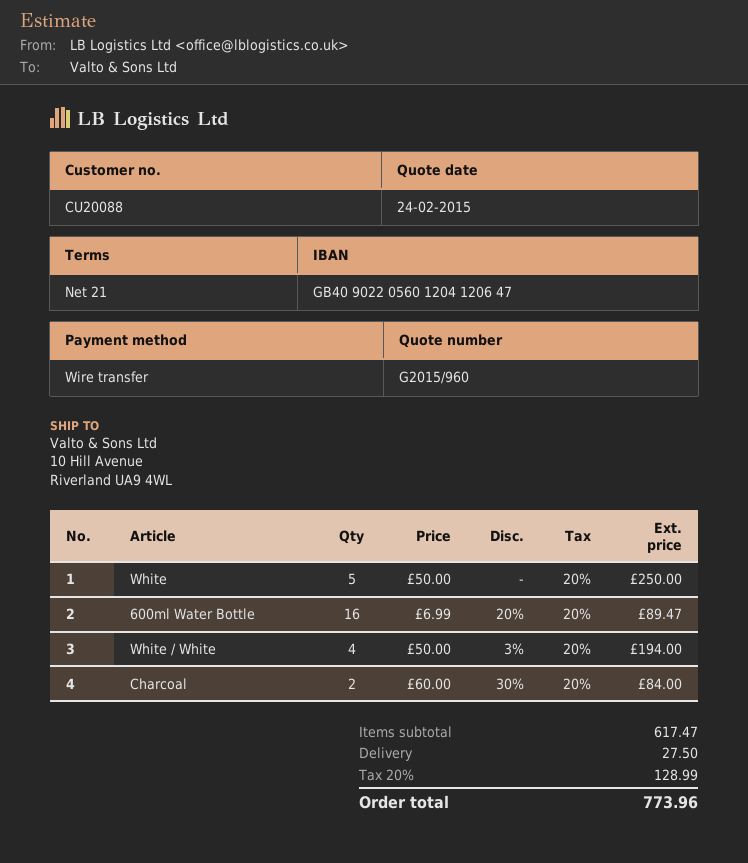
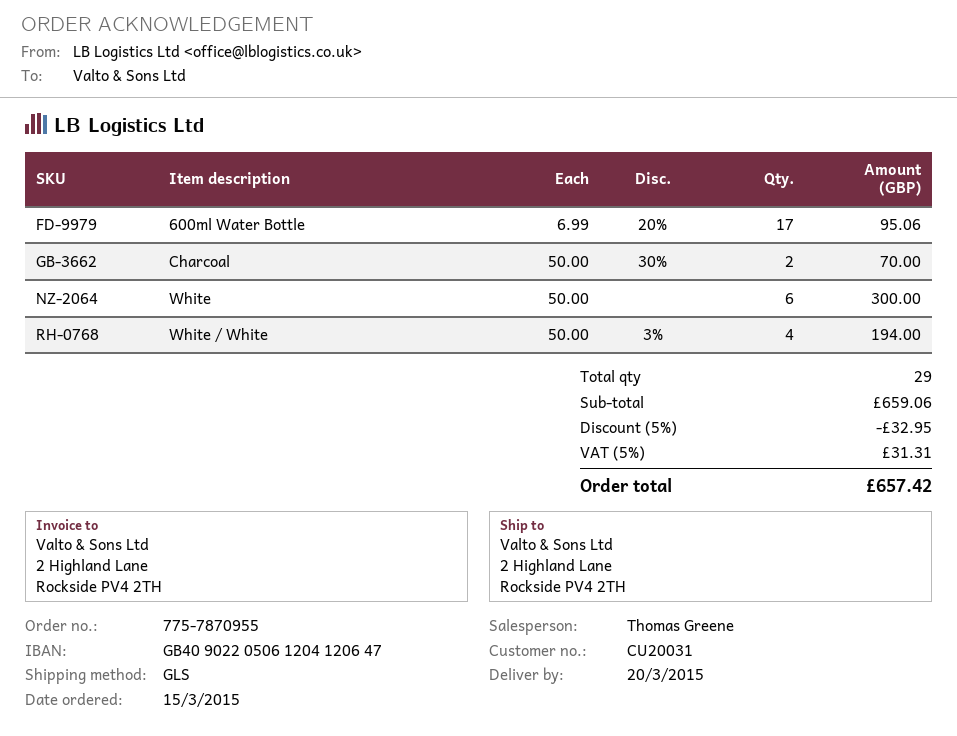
customer number: CU20088 -> CU20031
bank account: GB40902205601204120647 -> GB40902205061204120647
ship to: 10 Hill Avenue, Riverland UA9 4WL -> 2 Highland Lane, Rockside PV4 2TH
White: 5 x 50.00 = 250.00 -> 6 x 50.00 = 300.00
600ml Water Bottle: 16 x 6.99 - 20% = 89.47 -> 17 x 6.99 - 20% = 95.06
Charcoal: 2 x 60.00 - 30% = 84.00 -> 2 x 50.00 - 30% = 70.00
subtotal: 617.47 -> 659.06
discount: none -> 5% = 32.95
shipping: 27.50 -> none
tax: 20% = 128.99 -> 5% = 31.31
total: 773.96 -> 657.42

